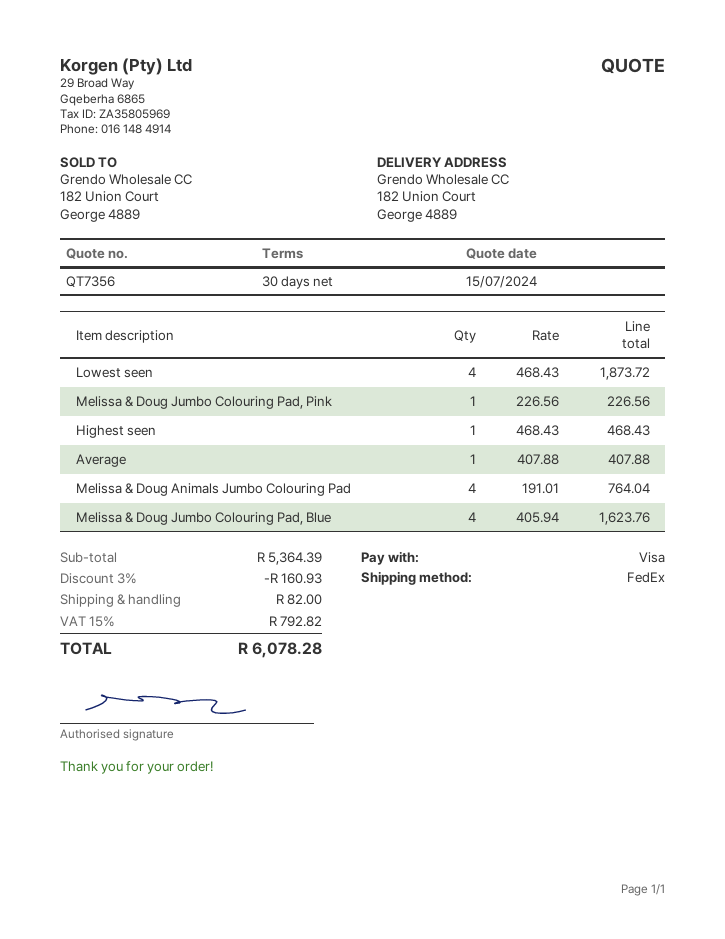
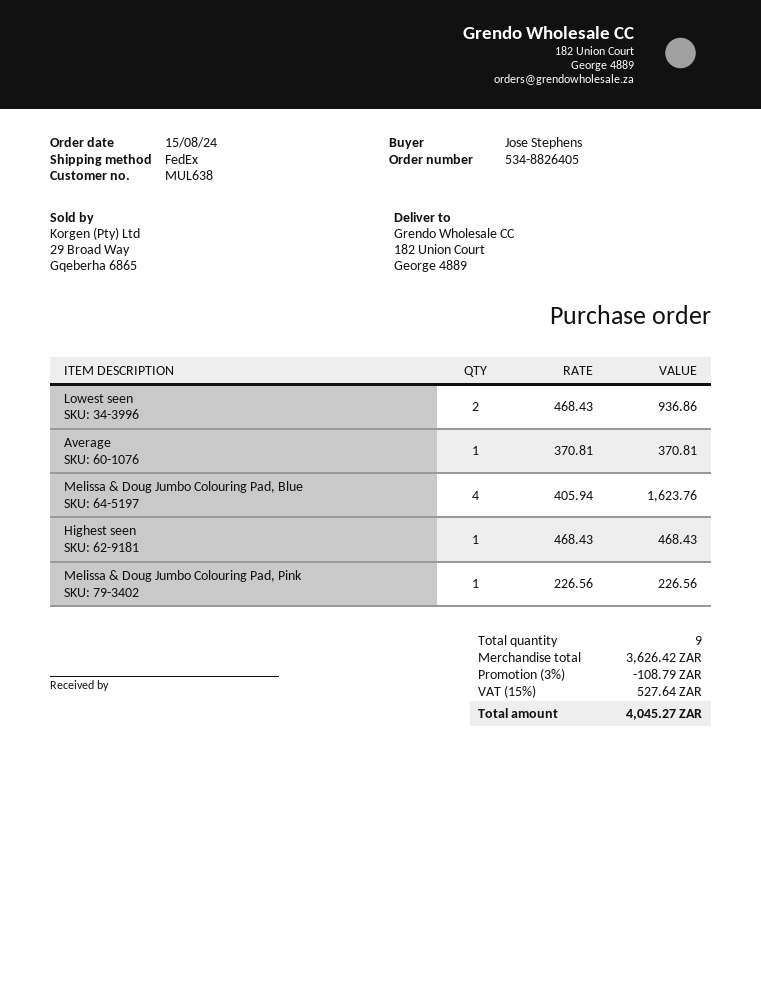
Lowest seen: 4 x 468.43 = 1873.72 -> 2 x 468.43 = 936.86
Average: 1 x 407.88 = 407.88 -> 1 x 370.81 = 370.81
Melissa & Doug Animals Jumbo Colouring Pad: 4 x 191.01 = 764.04 -> none
subtotal: 5364.39 -> 3626.42
discount: 3% = 160.93 -> 3% = 108.79
shipping: 82.00 -> none
tax: 15% = 792.82 -> 15% = 527.64
total: 6078.28 -> 4045.27

